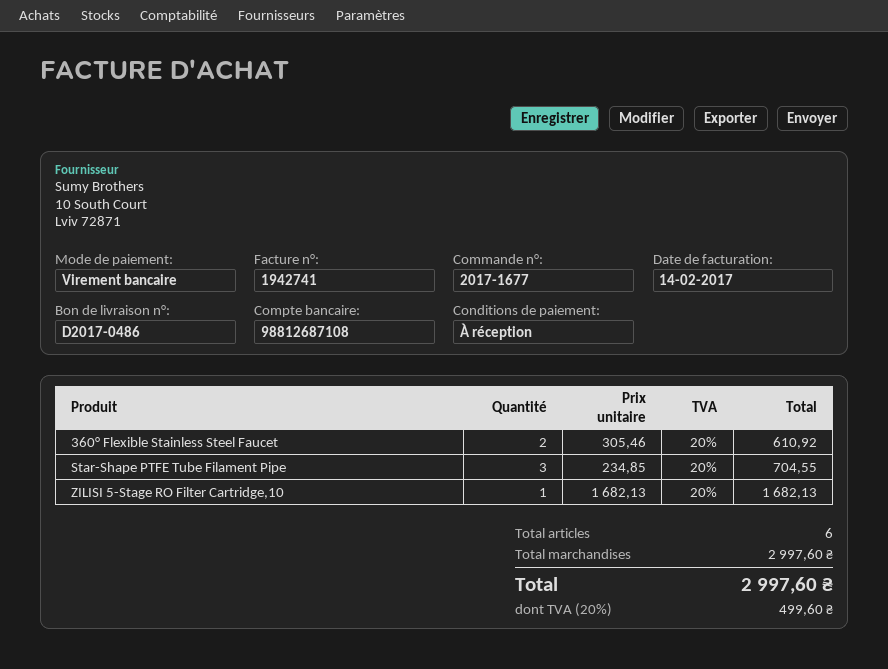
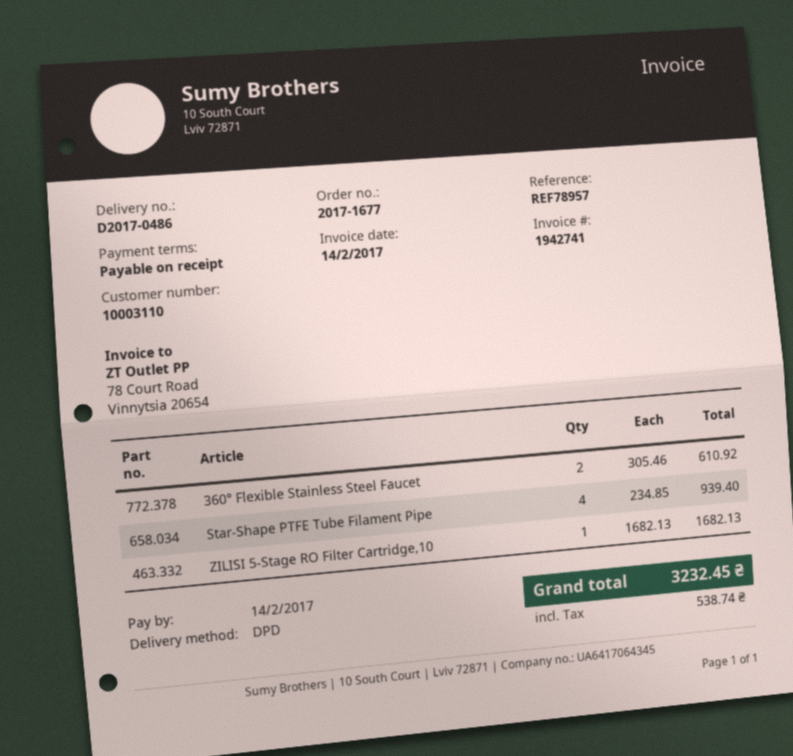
Star-Shape PTFE Tube Filament Pipe: 3 x 234.85 = 704.55 -> 4 x 234.85 = 939.40
tax: 499.60 -> 538.74
total: 2997.60 -> 3232.45

